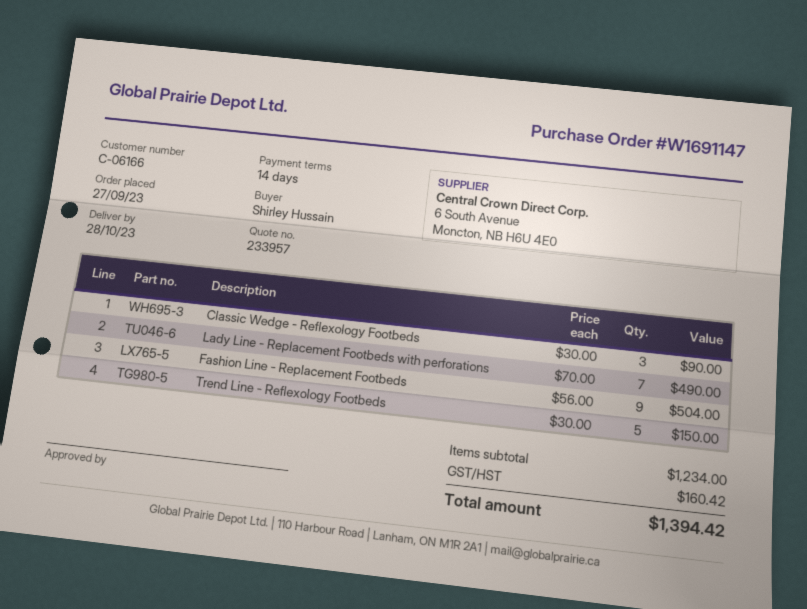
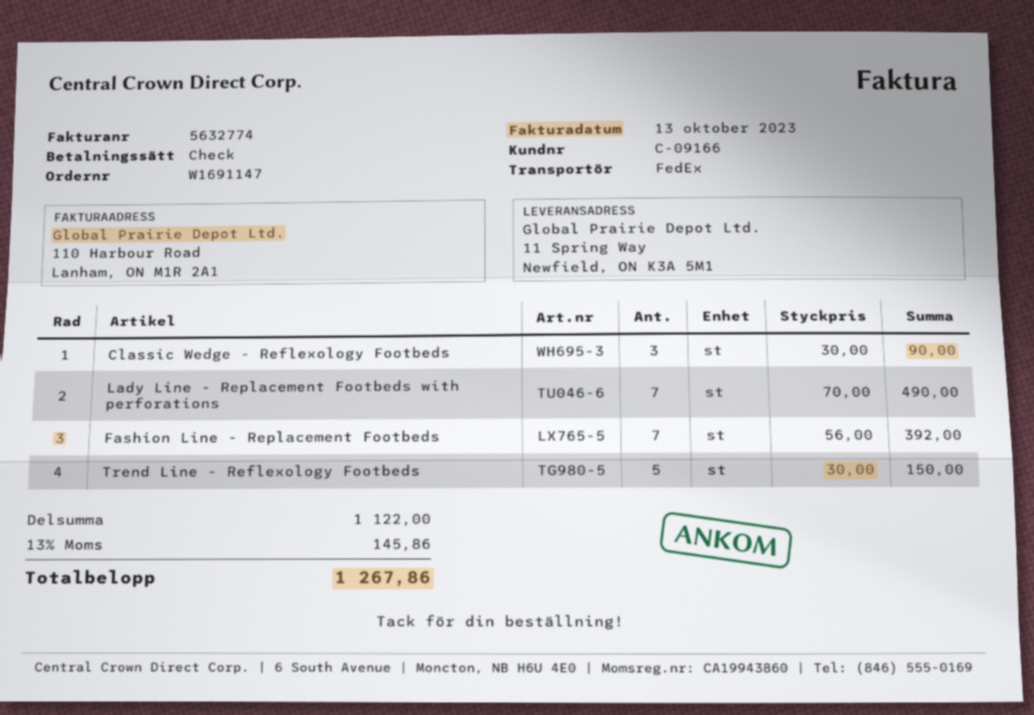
customer number: C-06166 -> C-09166
Fashion Line - Replacement Footbeds: 9 x 56.00 = 504.00 -> 7 x 56.00 = 392.00
subtotal: 1234.00 -> 1122.00
tax: 160.42 -> 145.86
total: 1394.42 -> 1267.86

